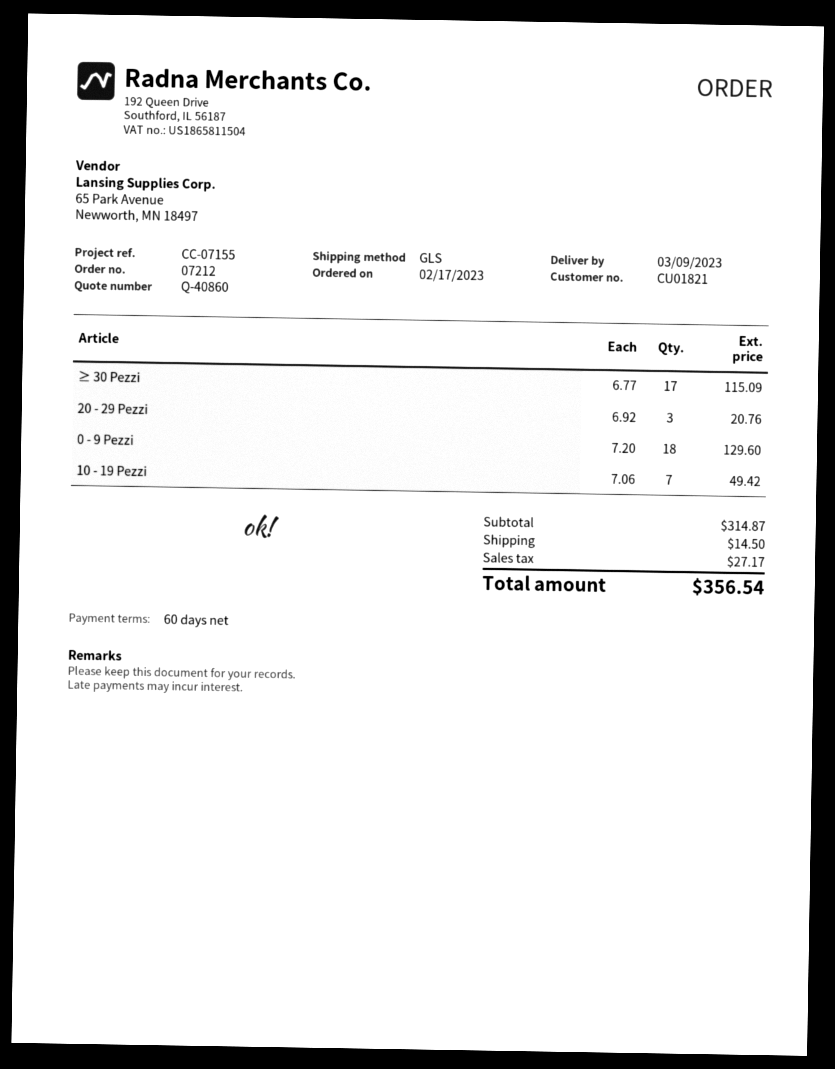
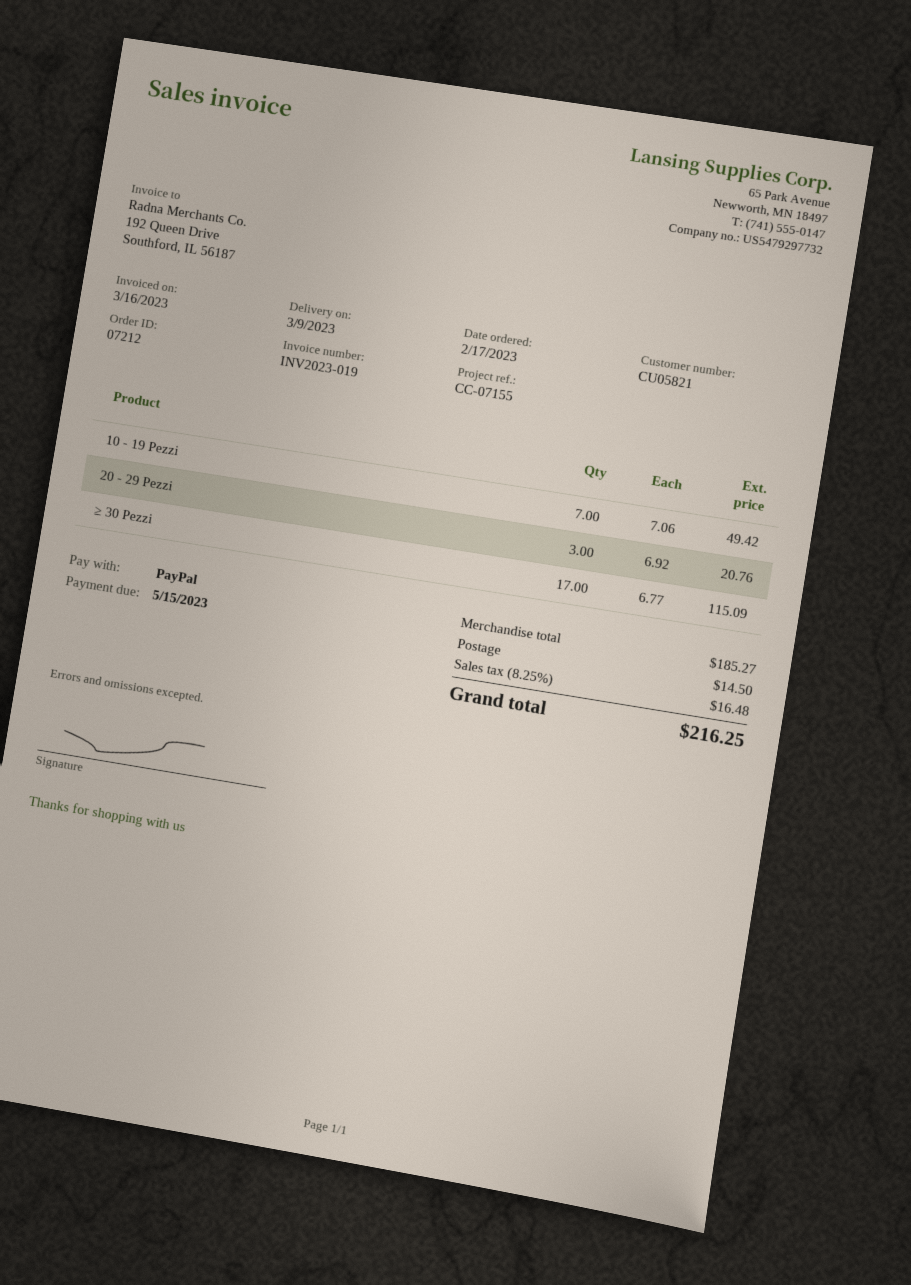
customer number: CU01821 -> CU05821
0 - 9 Pezzi: 18 x 7.20 = 129.60 -> none
subtotal: 314.87 -> 185.27
tax: 27.17 -> 16.48
total: 356.54 -> 216.25

